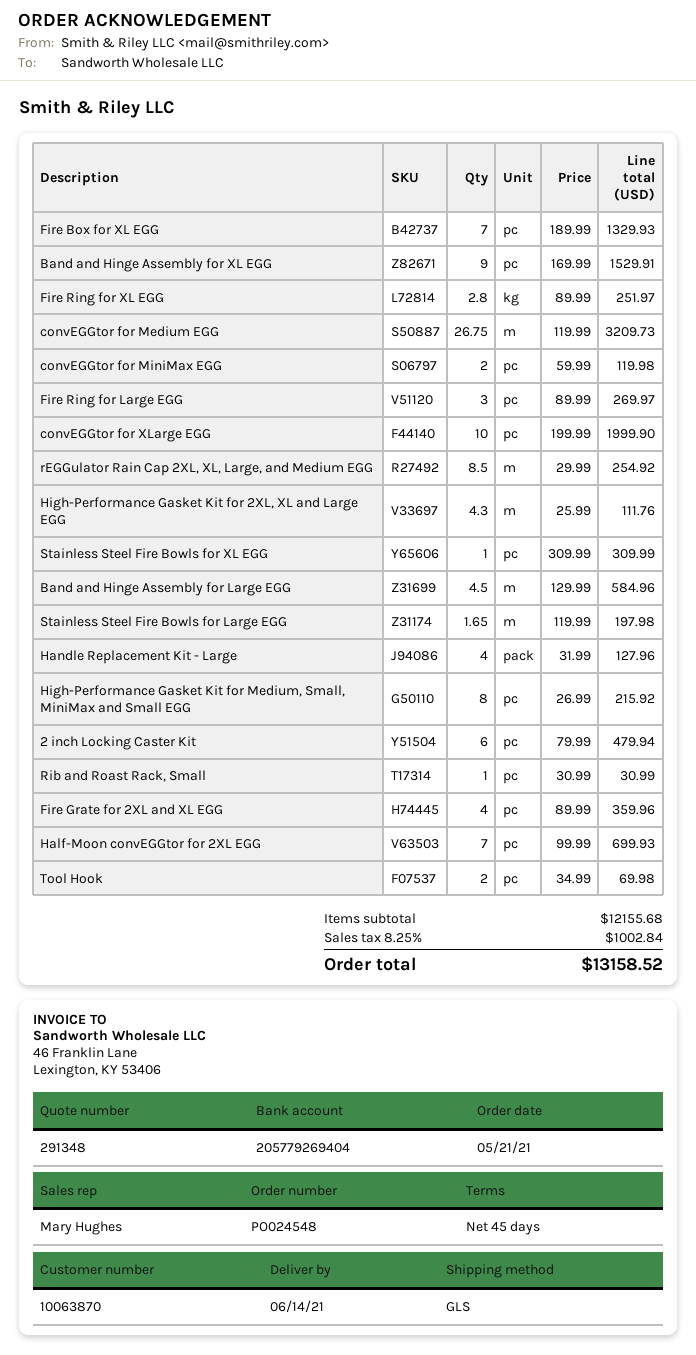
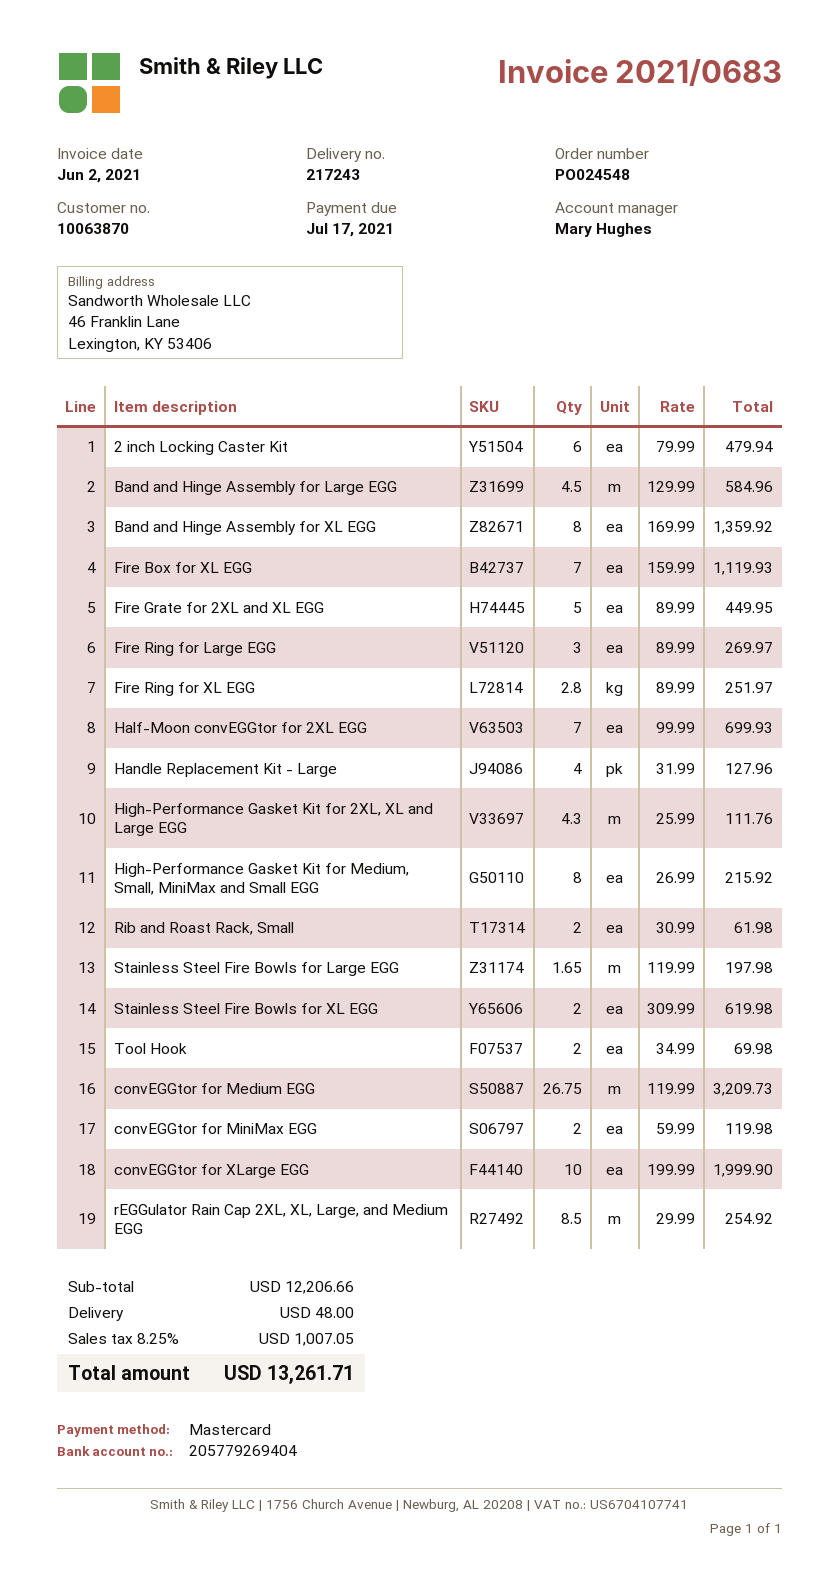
Fire Box for XL EGG: 7 x 189.99 = 1329.93 -> 7 x 159.99 = 1119.93
Band and Hinge Assembly for XL EGG: 9 x 169.99 = 1529.91 -> 8 x 169.99 = 1359.92
Stainless Steel Fire Bowls for XL EGG: 1 x 309.99 = 309.99 -> 2 x 309.99 = 619.98
Rib and Roast Rack, Small: 1 x 30.99 = 30.99 -> 2 x 30.99 = 61.98
Fire Grate for 2XL and XL EGG: 4 x 89.99 = 359.96 -> 5 x 89.99 = 449.95
subtotal: 12155.68 -> 12206.66
shipping: none -> 48.00
tax: 8.25% = 1002.84 -> 8.25% = 1007.05
total: 13158.52 -> 13261.71

